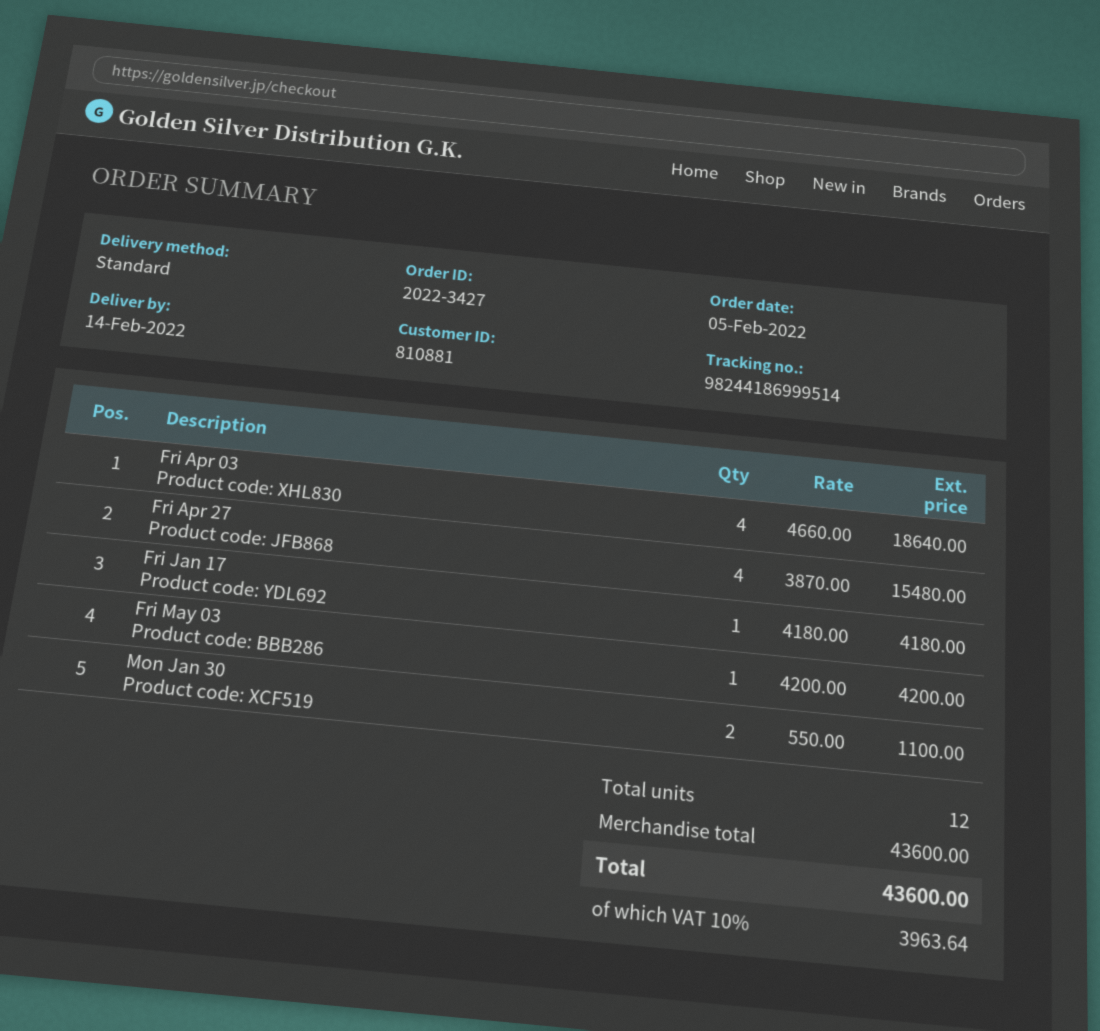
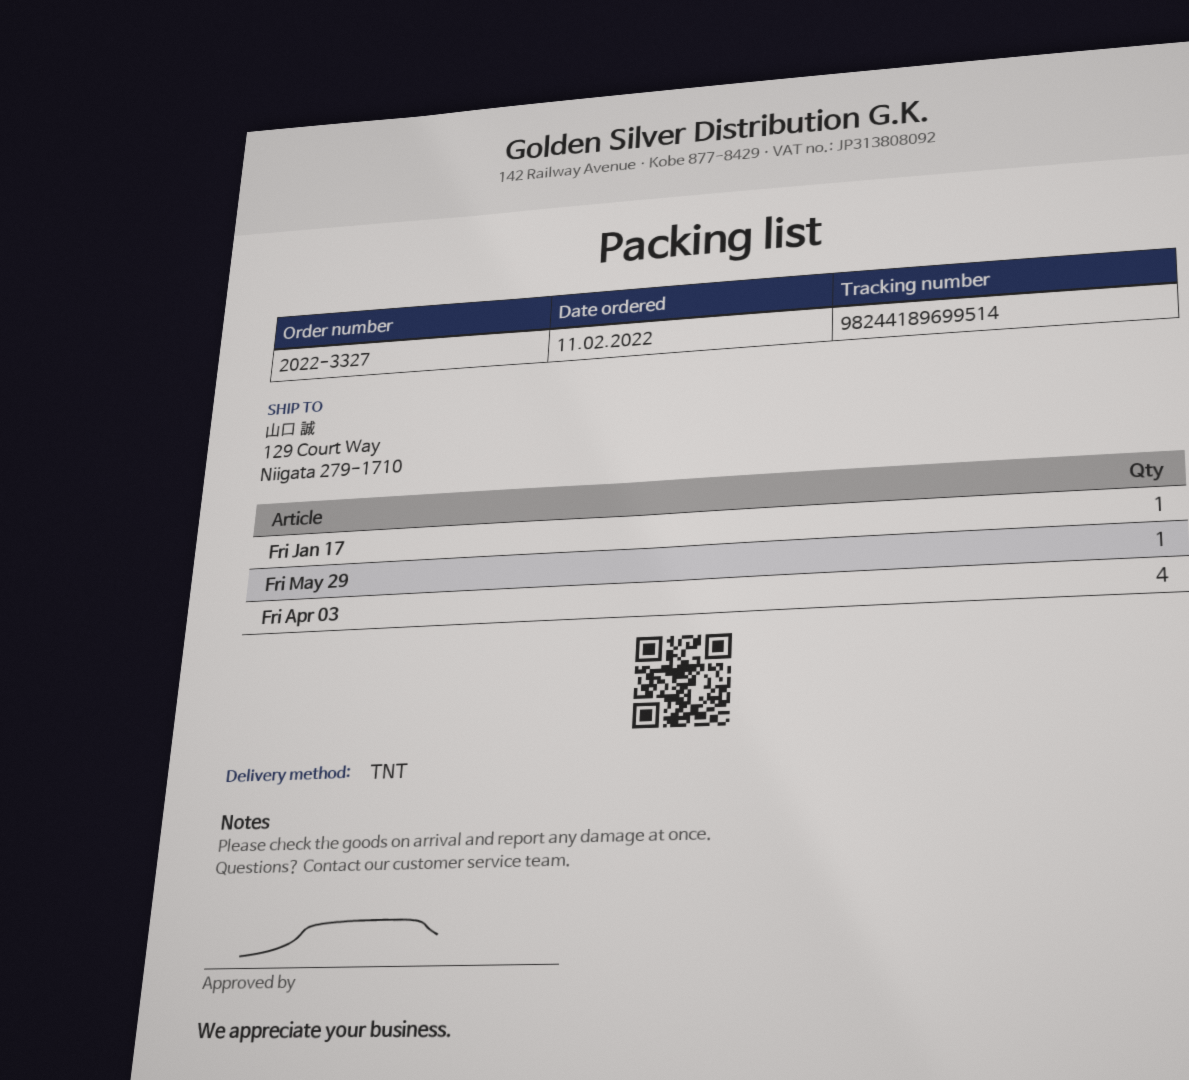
order number: 2022-3427 -> 2022-3327
order date: 2022-02-05 -> 2022-02-11
shipping method: standard -> TNT
tracking number: 98244186999514 -> 98244189699514
Fri Apr 27: 4 -> none
Fri May 03: 1 -> none
Mon Jan 30: 2 -> none
Fri May 29: none -> 1

